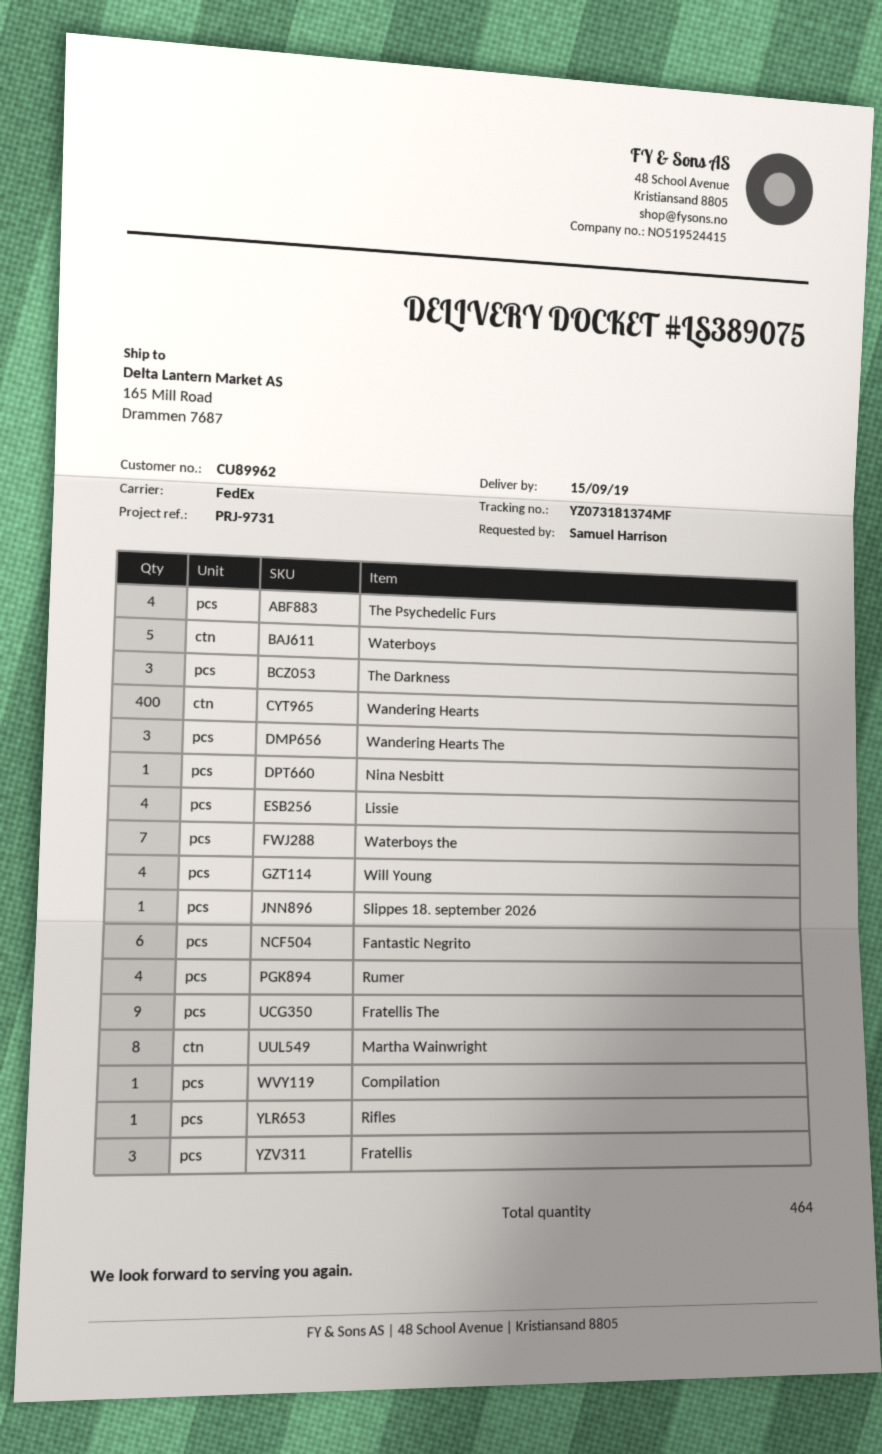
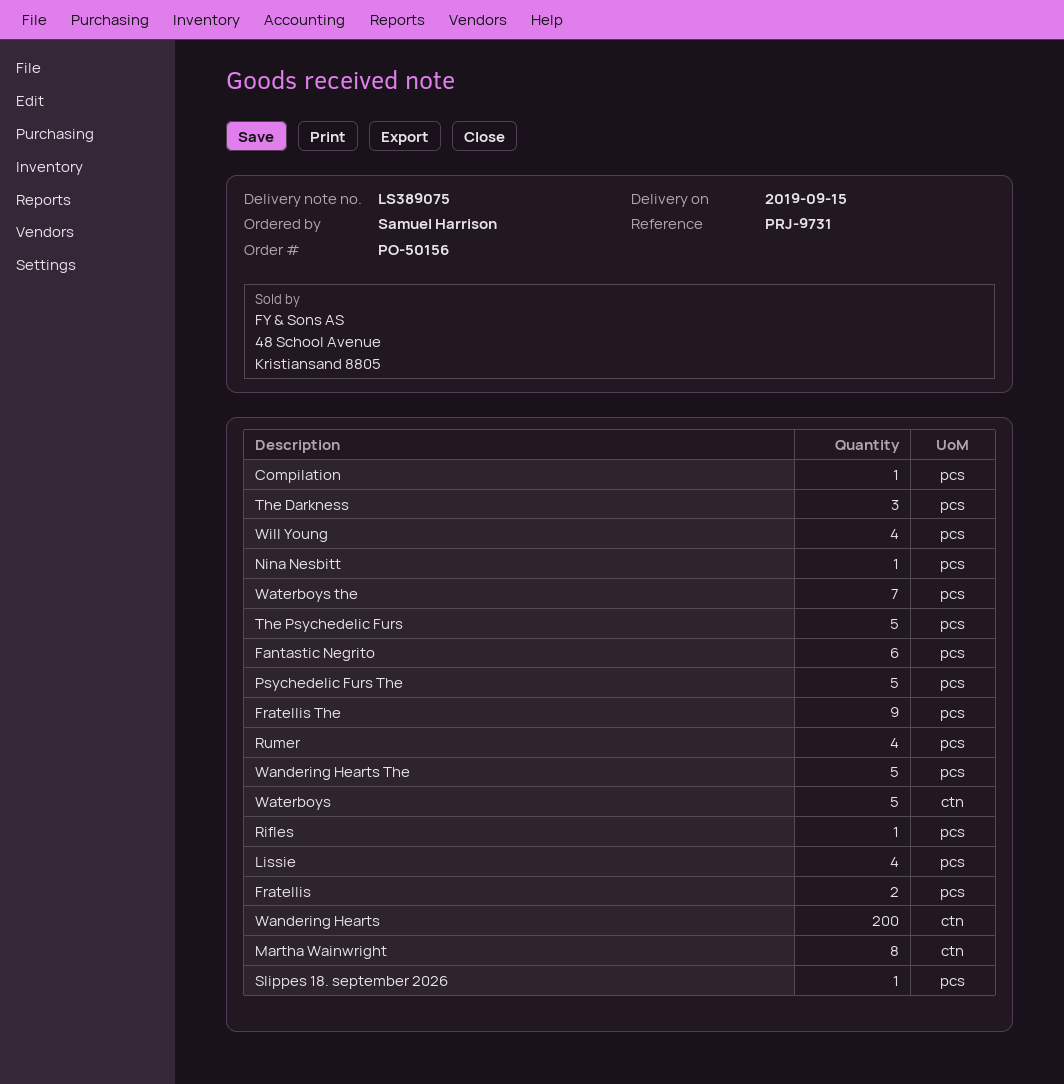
The Psychedelic Furs: 4 -> 5
Wandering Hearts: 400 -> 200
Wandering Hearts The: 3 -> 5
Fratellis: 3 -> 2
Psychedelic Furs The: none -> 5

